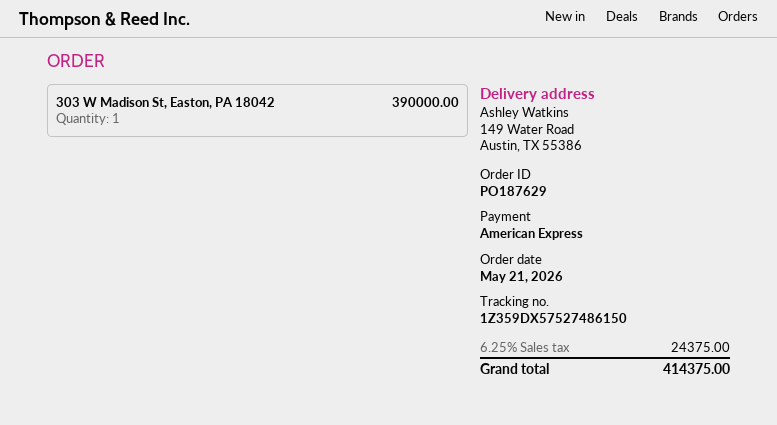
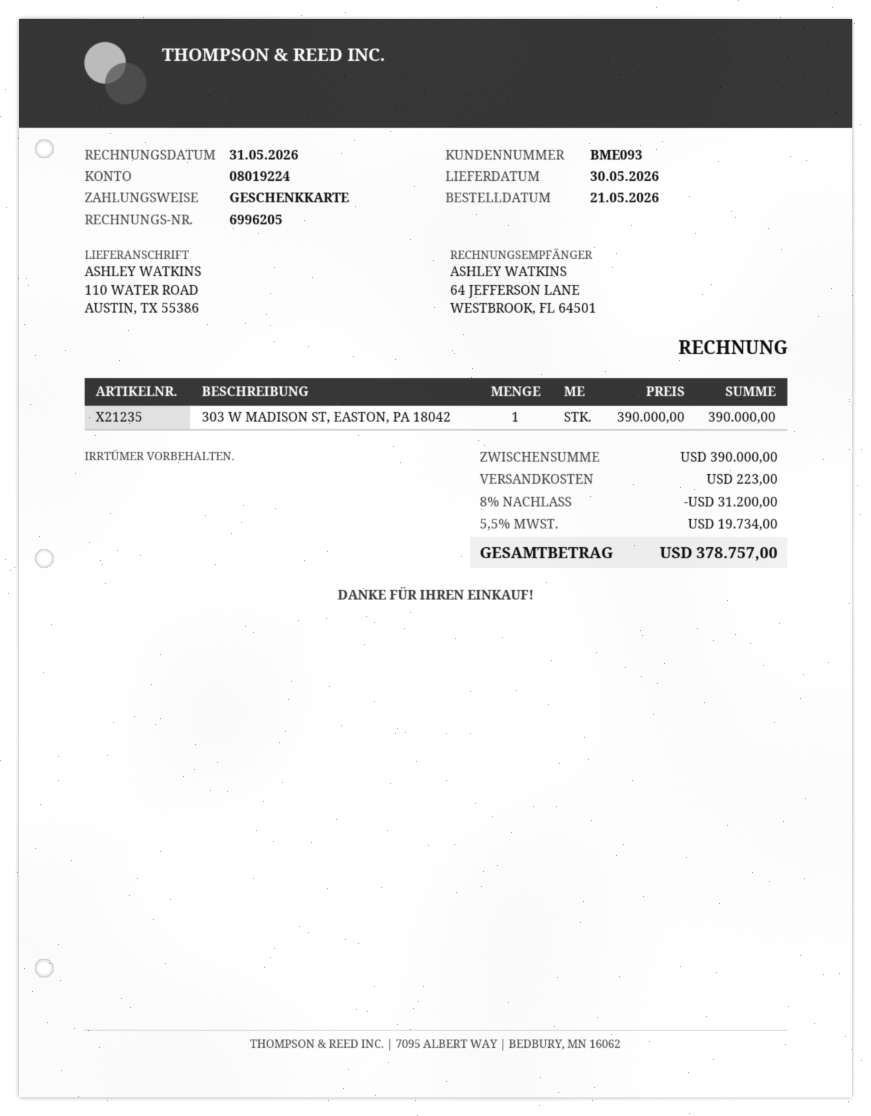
payment method: American Express -> gift card
ship to: 149 Water Road, Austin, TX 55386 -> 110 WATER ROAD, AUSTIN, TX 55386
discount: none -> 8% = 31200.00
shipping: none -> 223.00
tax: 6.25% = 24375.00 -> 5.5% = 19734.00
total: 414375.00 -> 378757.00

